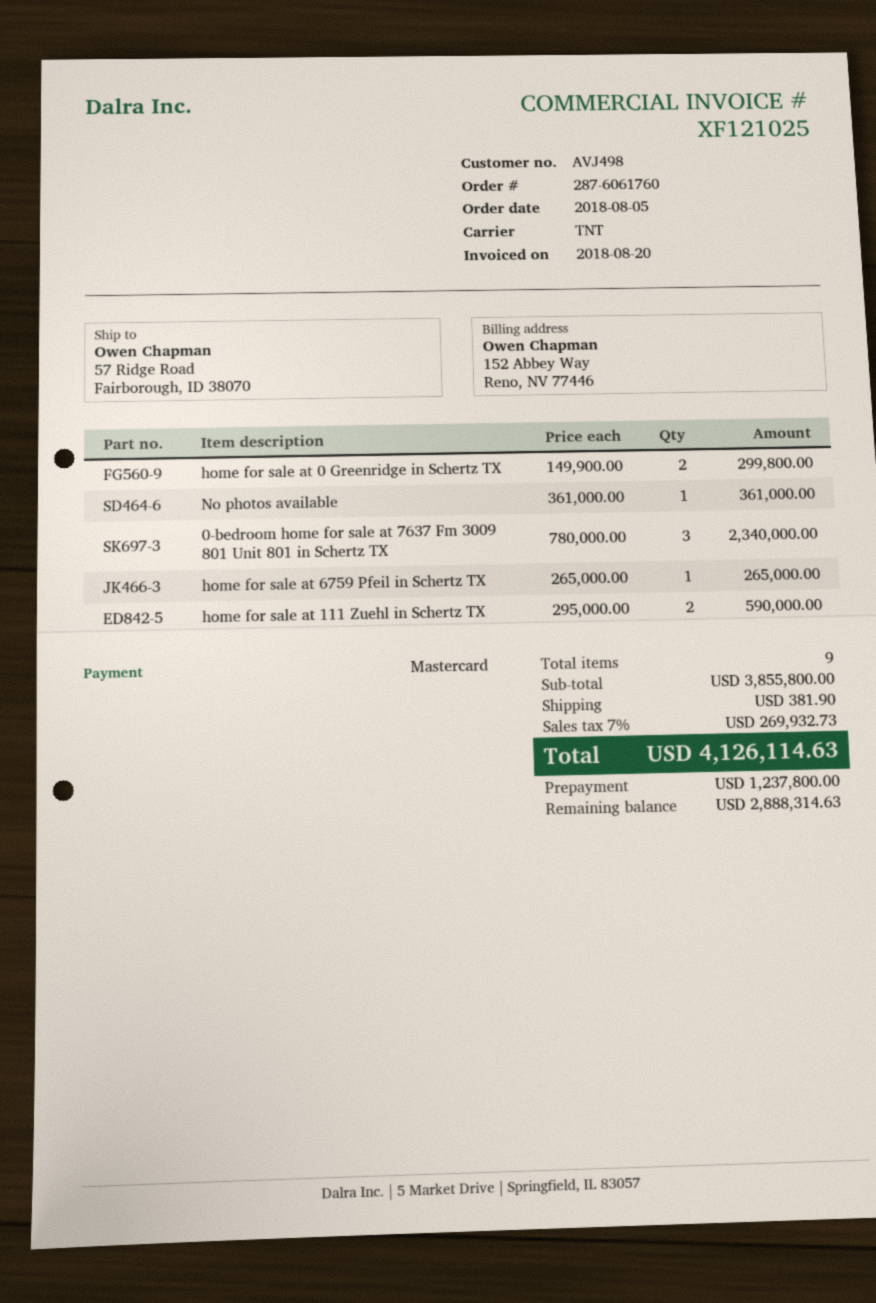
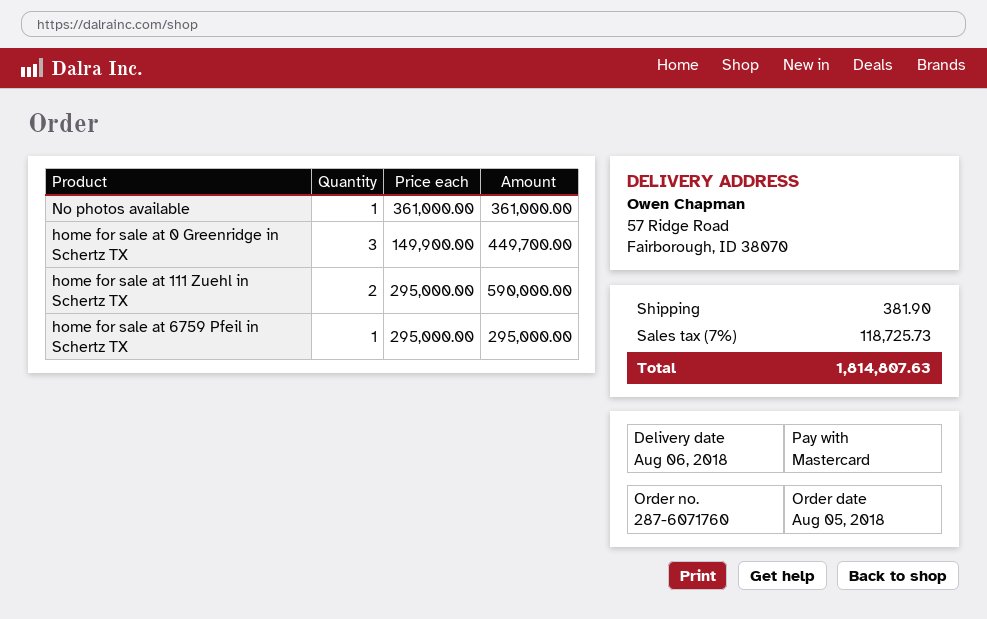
order number: 287-6061760 -> 287-6071760
home for sale at 0 Greenridge in Schertz TX: 2 x 149900.00 = 299800.00 -> 3 x 149900.00 = 449700.00
0-bedroom home for sale at 7637 Fm 3009 801 Unit 801 in Schertz TX: 3 x 780000.00 = 2340000.00 -> none
home for sale at 6759 Pfeil in Schertz TX: 1 x 265000.00 = 265000.00 -> 1 x 295000.00 = 295000.00
tax: 7% = 269932.73 -> 7% = 118725.73
total: 4126114.63 -> 1814807.63

